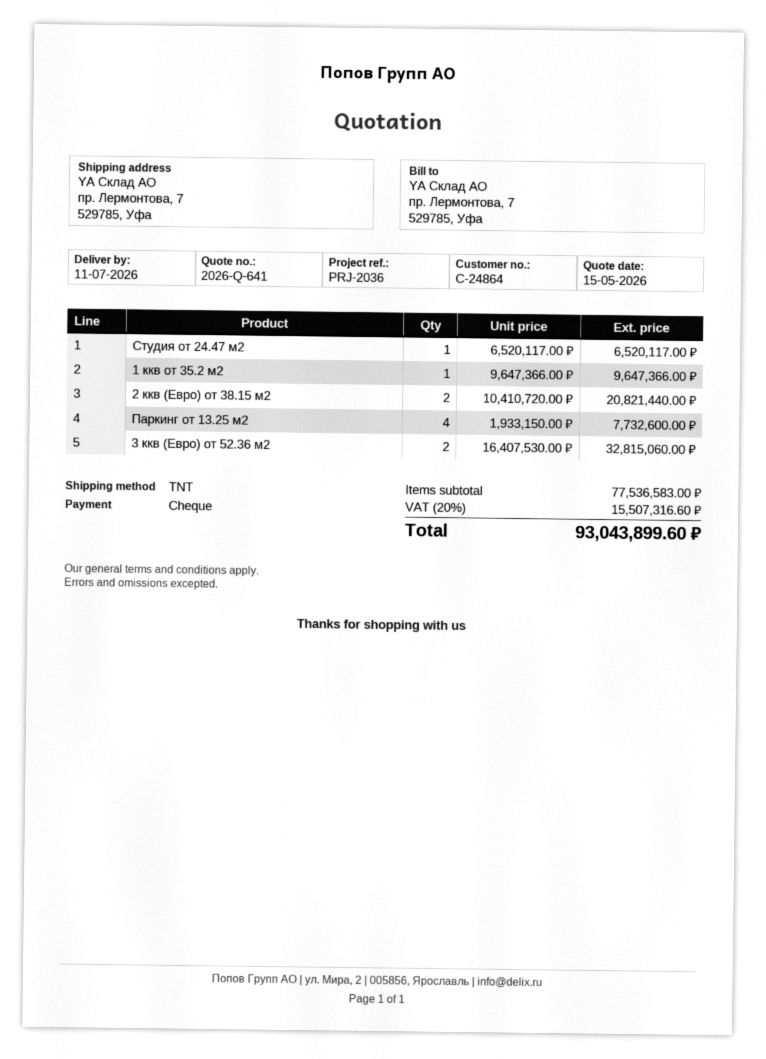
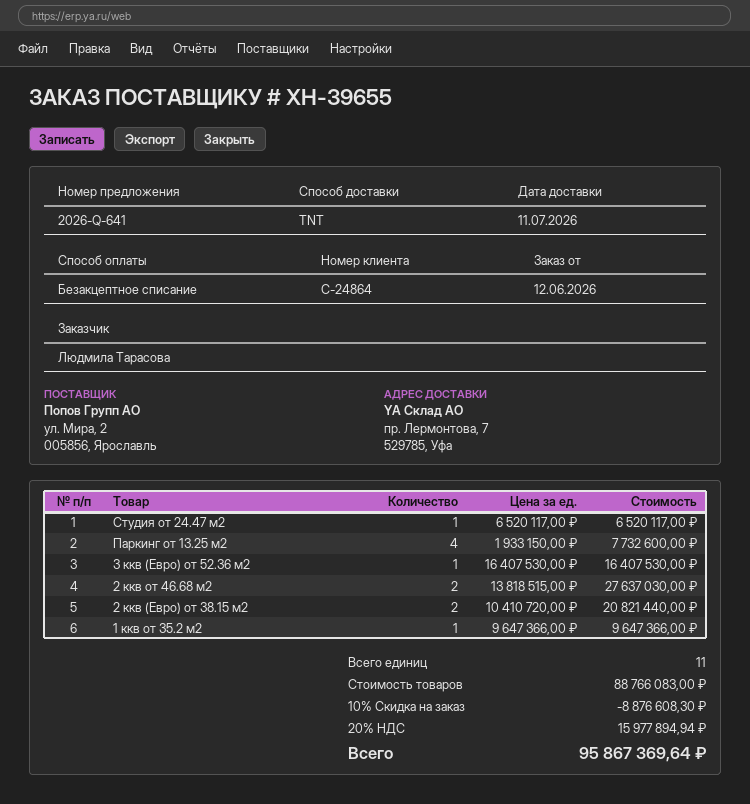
payment method: cheque -> direct debit
3 ккв (Евро) от 52.36 м2: 2 x 16407530.00 = 32815060.00 -> 1 x 16407530.00 = 16407530.00
2 ккв от 46.68 м2: none -> 2 x 13818515.00 = 27637030.00
subtotal: 77536583.00 -> 88766083.00
discount: none -> 10% = 8876608.30
tax: 20% = 15507316.60 -> 20% = 15977894.94
total: 93043899.60 -> 95867369.64

